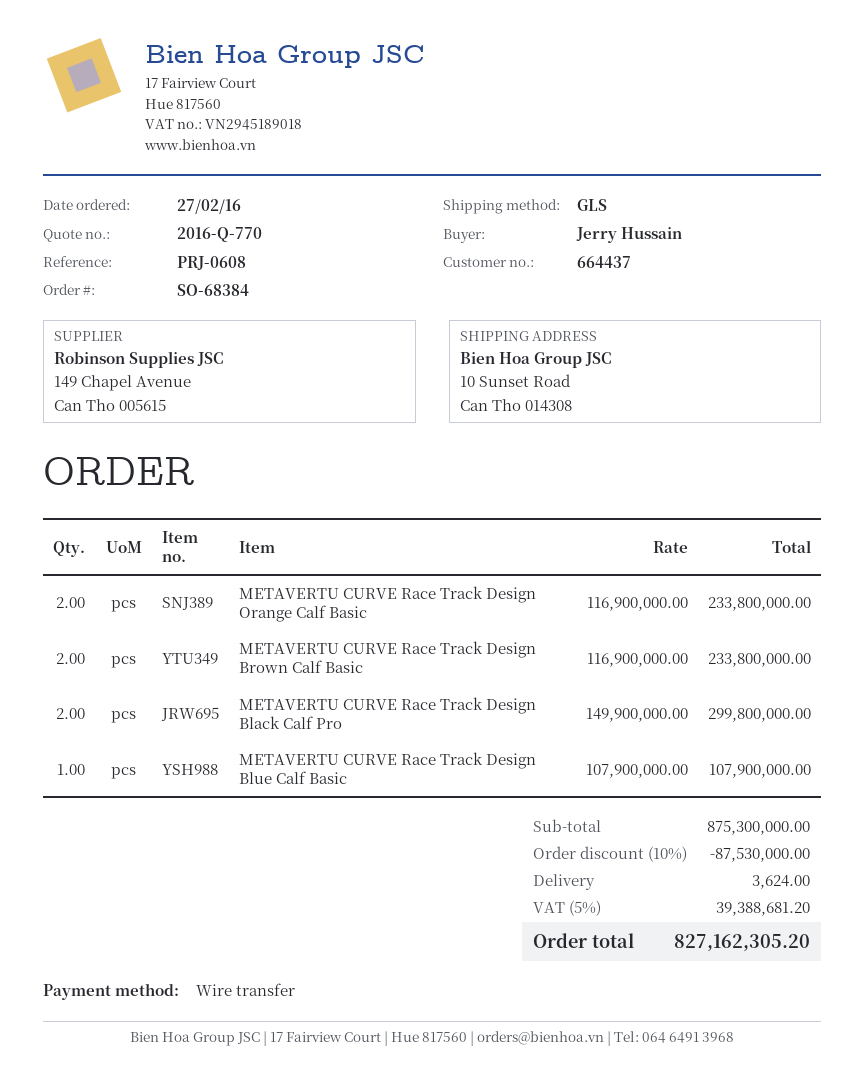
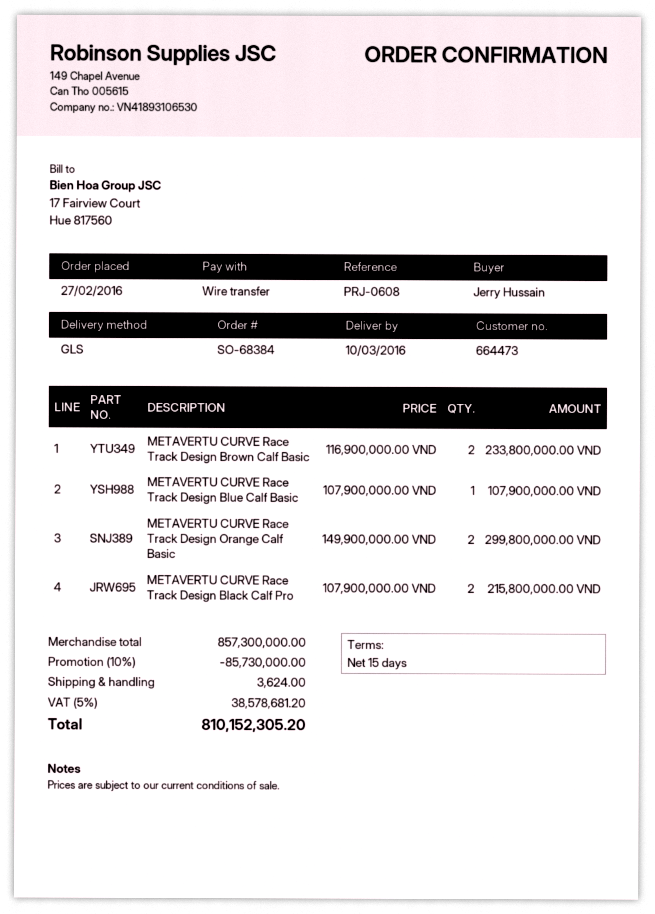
customer number: 664437 -> 664473
METAVERTU CURVE Race Track Design Orange Calf Basic: 2 x 116900000.00 = 233800000.00 -> 2 x 149900000.00 = 299800000.00
METAVERTU CURVE Race Track Design Black Calf Pro: 2 x 149900000.00 = 299800000.00 -> 2 x 107900000.00 = 215800000.00
subtotal: 875300000.00 -> 857300000.00
discount: 10% = 87530000.00 -> 10% = 85730000.00
tax: 5% = 39388681.20 -> 5% = 38578681.20
total: 827162305.20 -> 810152305.20

